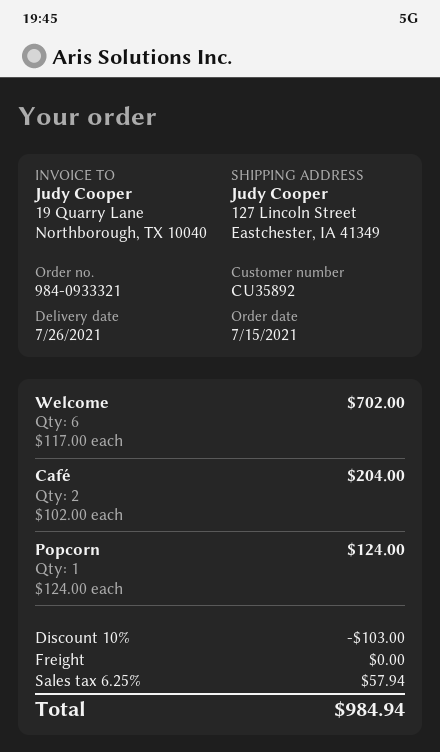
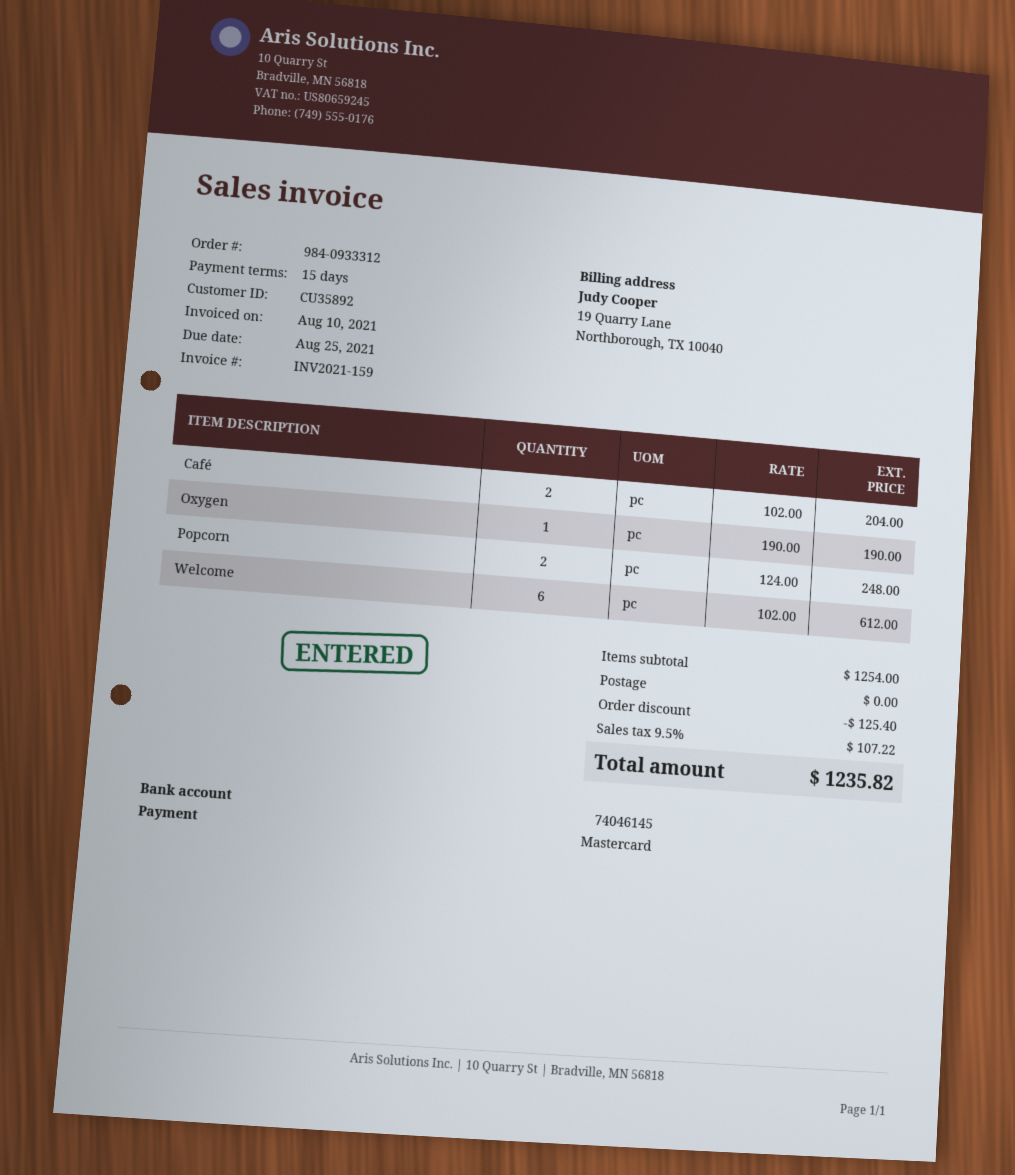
order number: 984-0933321 -> 984-0933312
Welcome: 6 x 117.00 = 702.00 -> 6 x 102.00 = 612.00
Popcorn: 1 x 124.00 = 124.00 -> 2 x 124.00 = 248.00
Oxygen: none -> 1 x 190.00 = 190.00
discount: 103.00 -> 125.40
tax: 6.25% = 57.94 -> 9.5% = 107.22
total: 984.94 -> 1235.82

